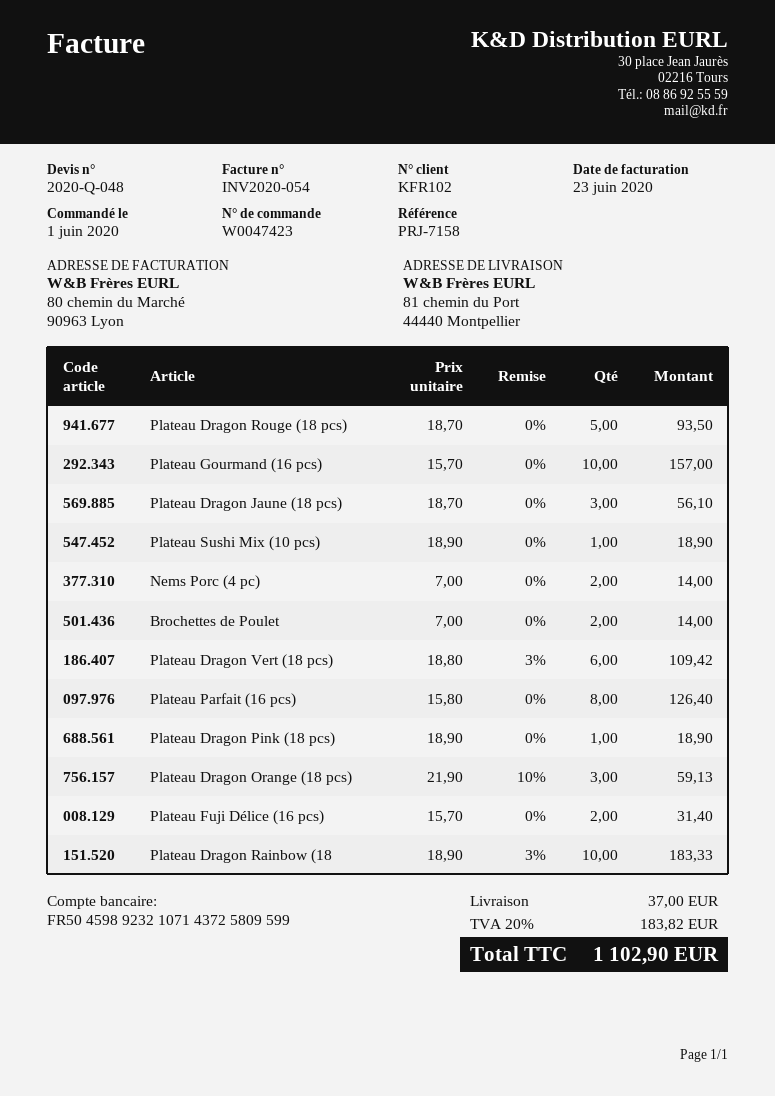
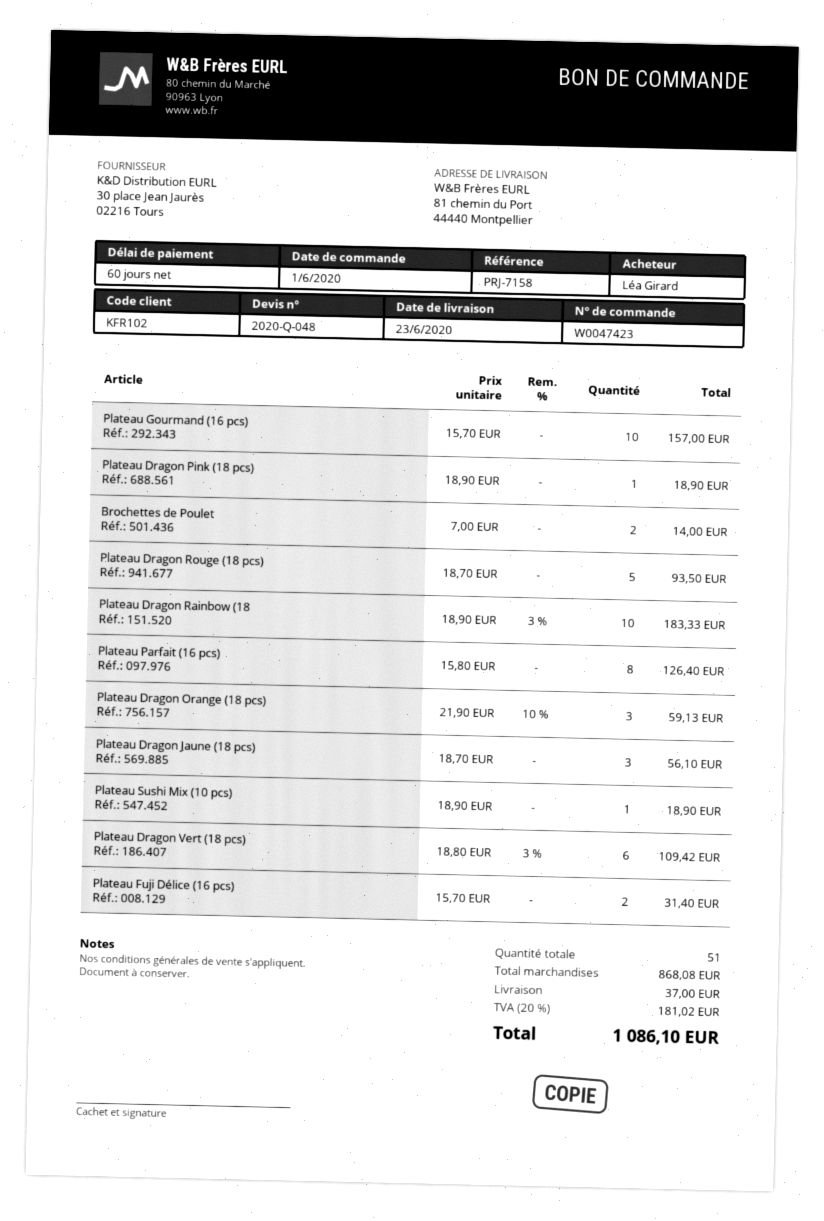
Nems Porc (4 pc): 2 x 7.00 = 14.00 -> none
tax: 20% = 183.82 -> 20% = 181.02
total: 1102.90 -> 1086.10

